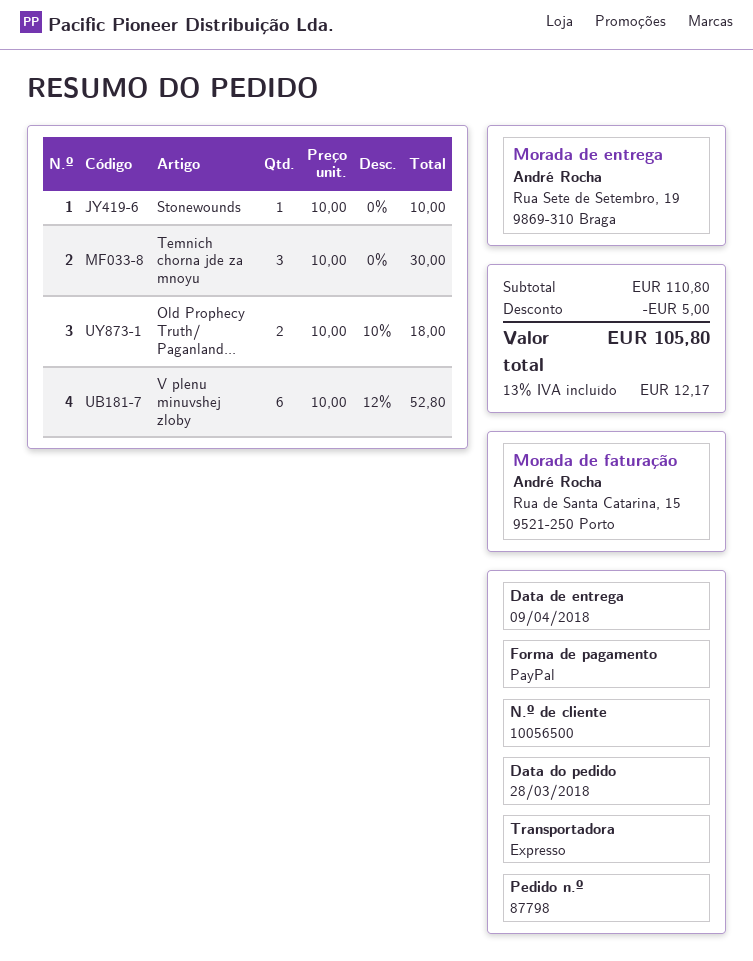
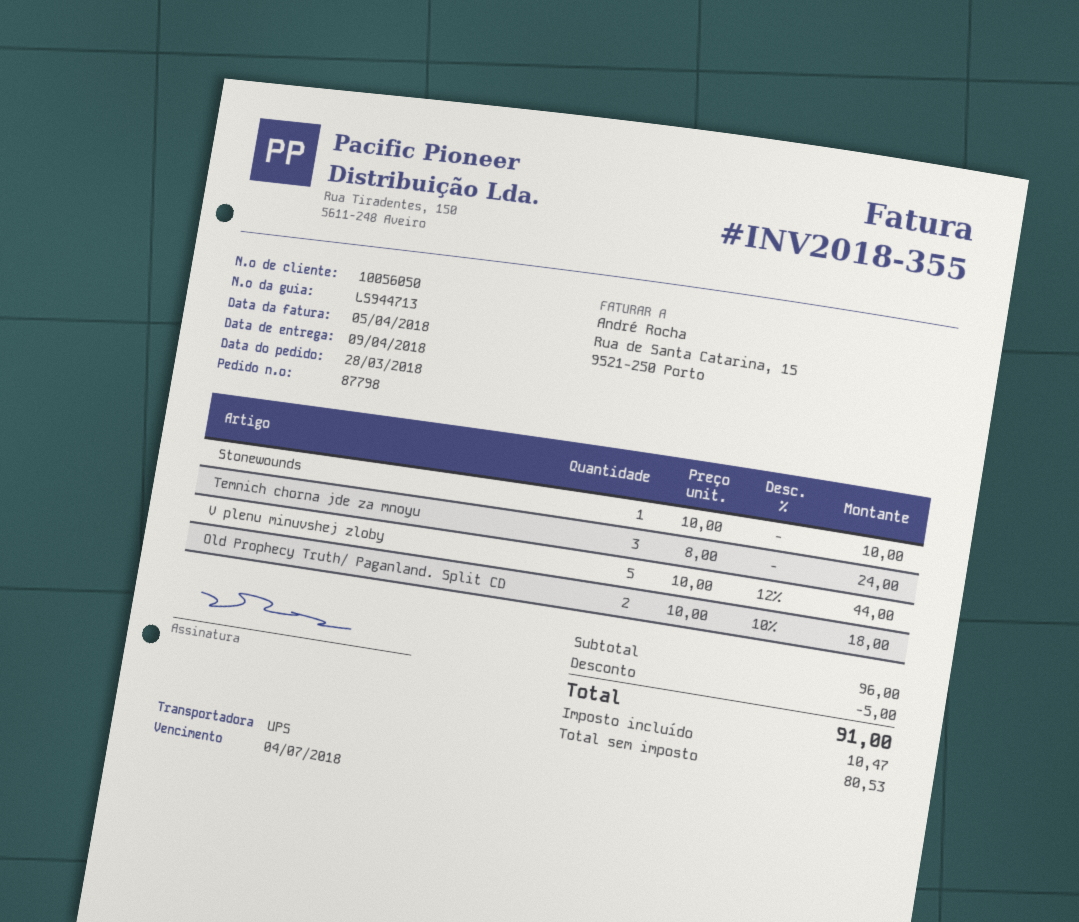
customer number: 10056500 -> 10056050
shipping method: express -> UPS
Temnich chorna jde za mnoyu: 3 x 10.00 = 30.00 -> 3 x 8.00 = 24.00
V plenu minuvshej zloby: 6 x 10.00 - 12% = 52.80 -> 5 x 10.00 - 12% = 44.00
subtotal: 110.80 -> 96.00
tax: 12.17 -> 10.47
total: 105.80 -> 91.00

